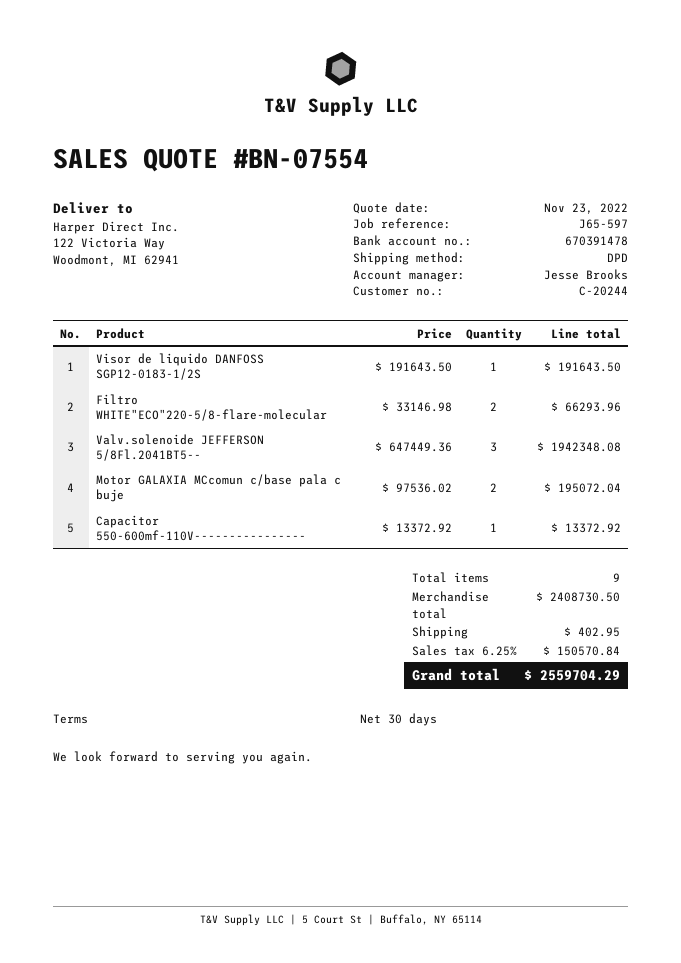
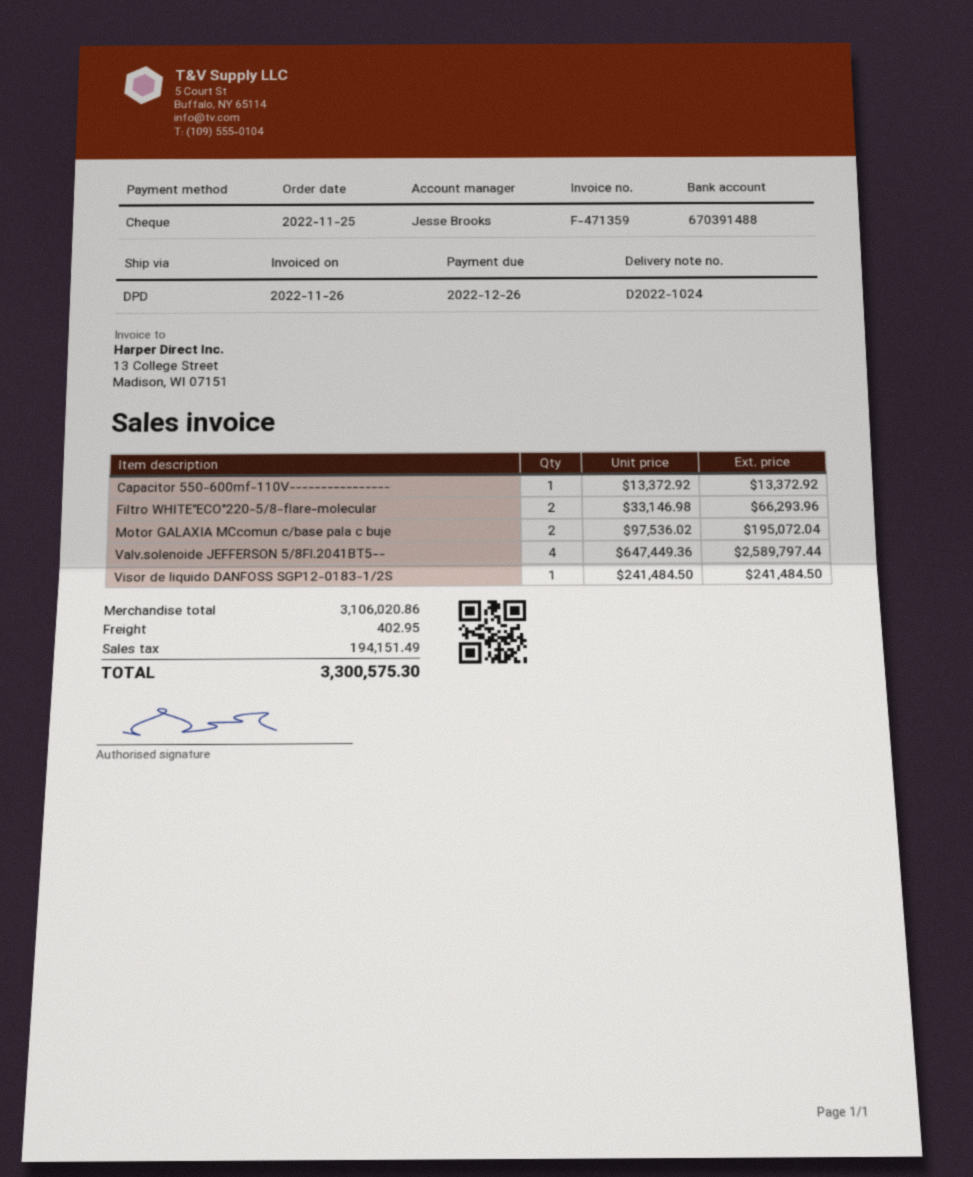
bank account: 670391478 -> 670391488
Visor de liquido DANFOSS SGP12-0183-1/2S: 1 x 191643.50 = 191643.50 -> 1 x 241484.50 = 241484.50
Valv.solenoide JEFFERSON 5/8Fl.2041BT5--: 3 x 647449.36 = 1942348.08 -> 4 x 647449.36 = 2589797.44
subtotal: 2408730.50 -> 3106020.86
tax: 150570.84 -> 194151.49
total: 2559704.29 -> 3300575.30

